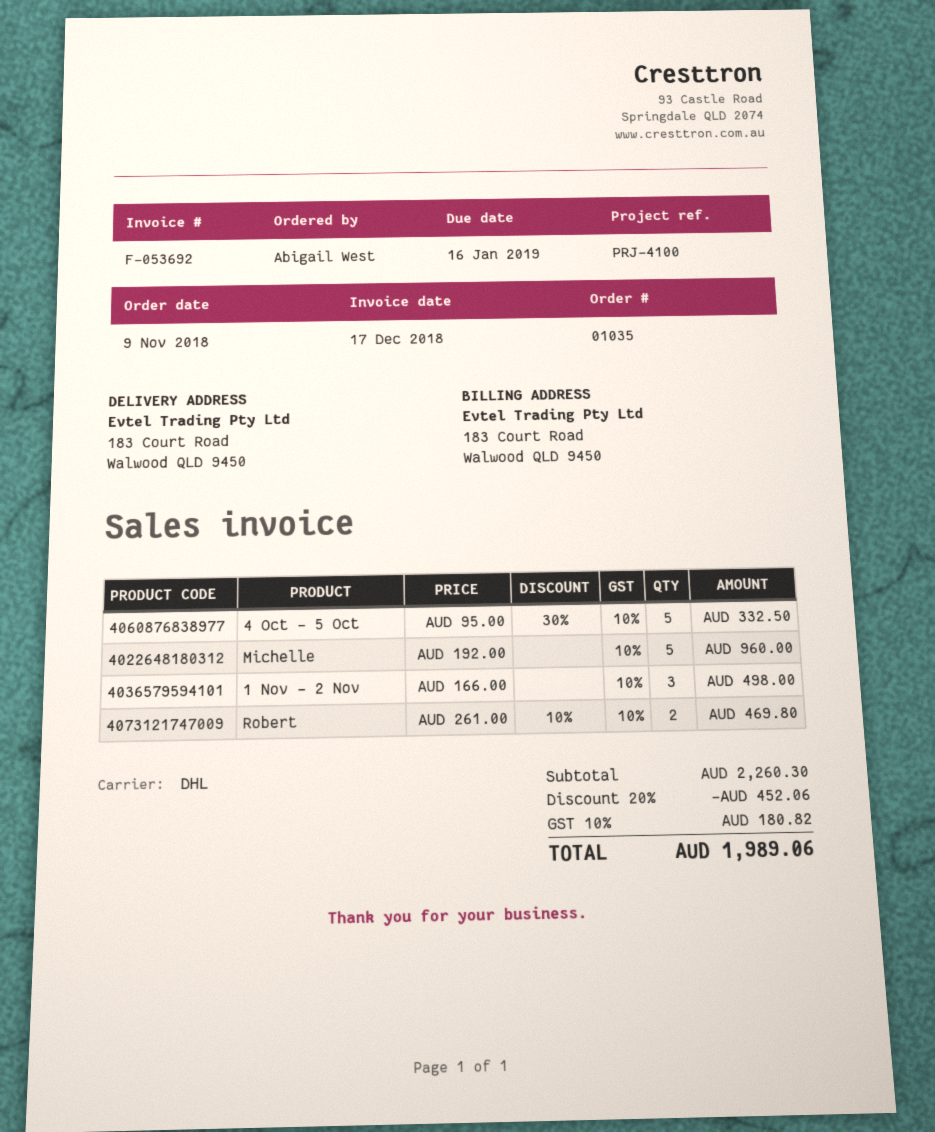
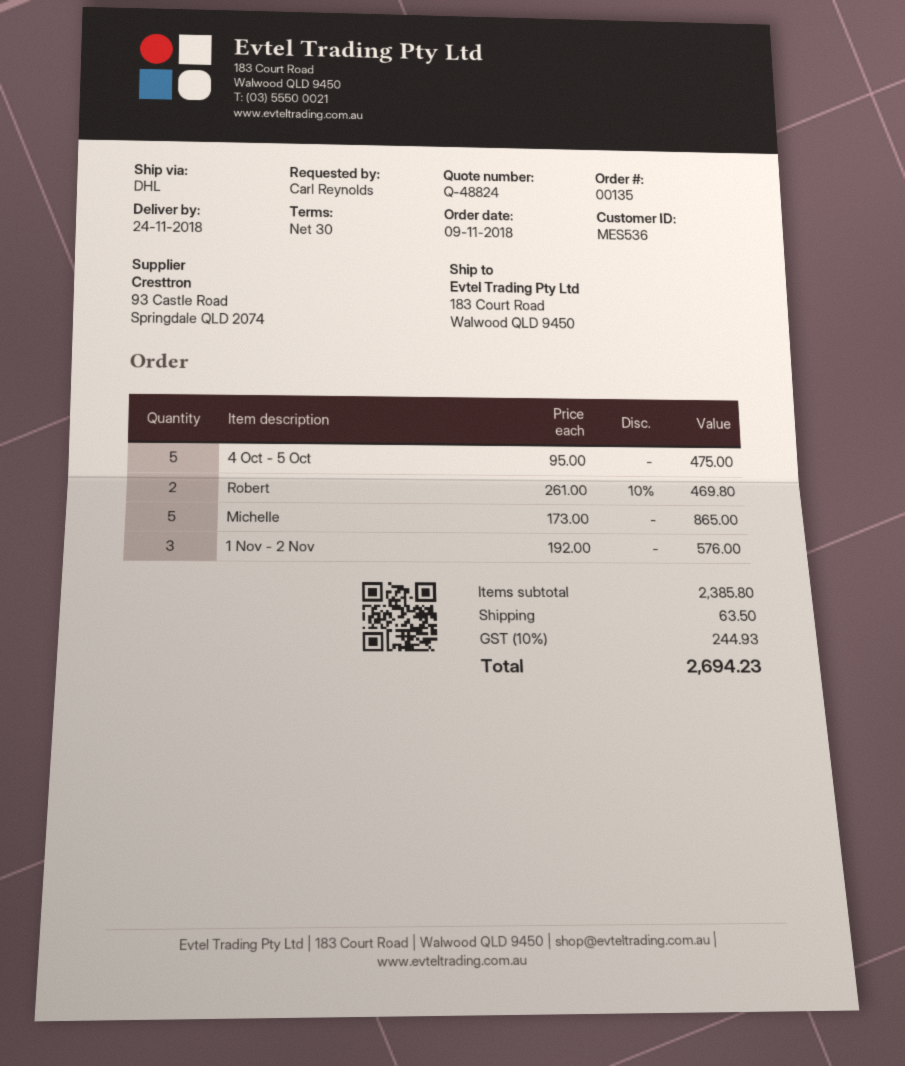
order number: 01035 -> 00135
ordered by: Abigail West -> Carl Reynolds
4 Oct - 5 Oct: 5 x 95.00 - 30% = 332.50 -> 5 x 95.00 = 475.00
Michelle: 5 x 192.00 = 960.00 -> 5 x 173.00 = 865.00
1 Nov - 2 Nov: 3 x 166.00 = 498.00 -> 3 x 192.00 = 576.00
subtotal: 2260.30 -> 2385.80
discount: 20% = 452.06 -> none
shipping: none -> 63.50
tax: 10% = 180.82 -> 10% = 244.93
total: 1989.06 -> 2694.23

